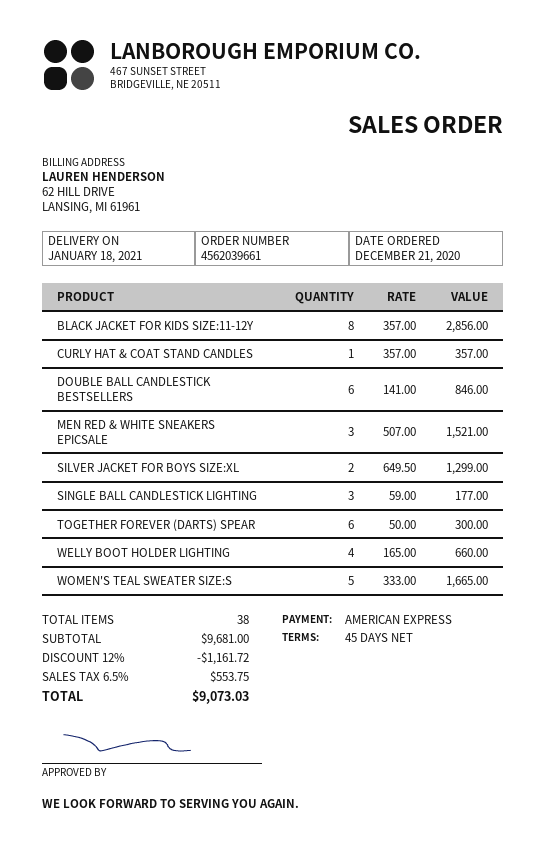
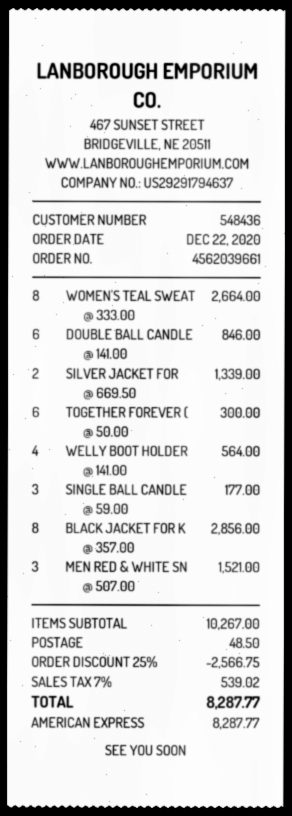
order date: 2020-12-21 -> 2020-12-22
CURLY HAT & COAT STAND CANDLES: 1 x 357.00 = 357.00 -> none
SILVER JACKET FOR BOYS SIZE:XL: 2 x 649.50 = 1299.00 -> 2 x 669.50 = 1339.00
WELLY BOOT HOLDER LIGHTING: 4 x 165.00 = 660.00 -> 4 x 141.00 = 564.00
WOMEN'S TEAL SWEATER SIZE:S: 5 x 333.00 = 1665.00 -> 8 x 333.00 = 2664.00
subtotal: 9681.00 -> 10267.00
discount: 12% = 1161.72 -> 25% = 2566.75
shipping: none -> 48.50
tax: 6.5% = 553.75 -> 7% = 539.02
total: 9073.03 -> 8287.77

